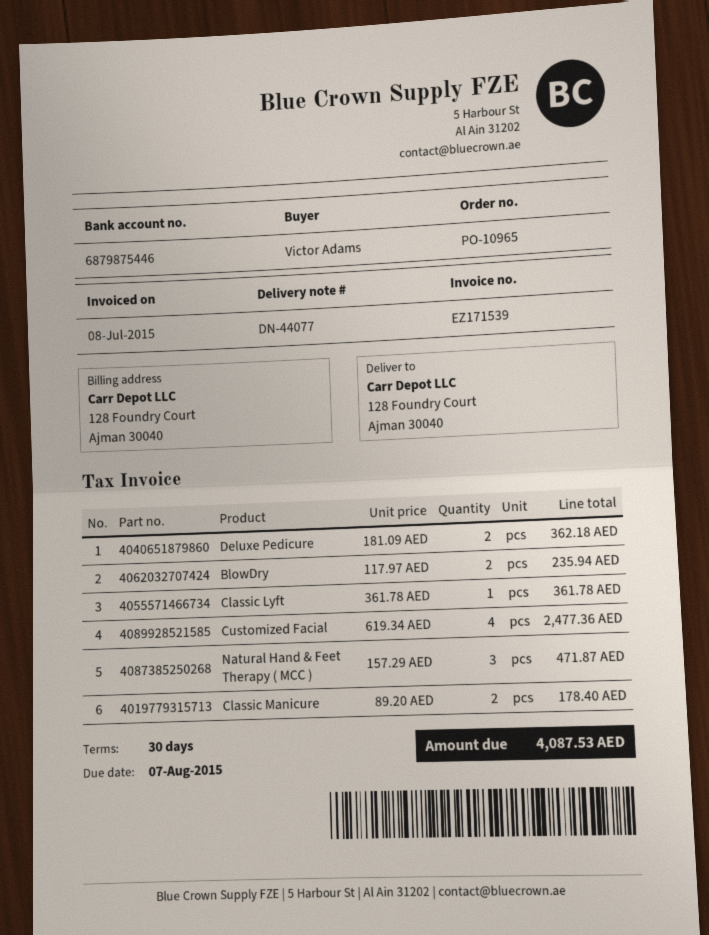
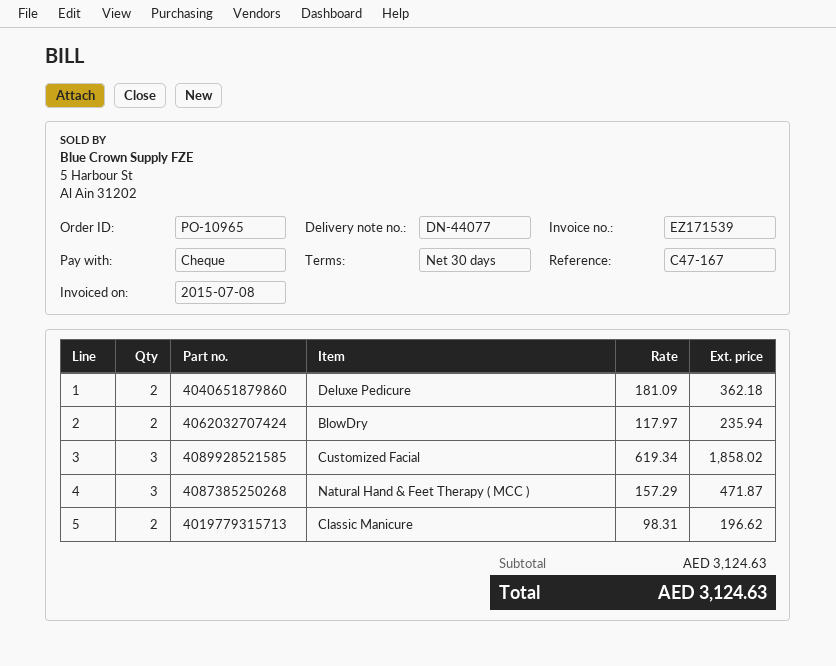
Classic Lyft: 1 x 361.78 = 361.78 -> none
Customized Facial: 4 x 619.34 = 2477.36 -> 3 x 619.34 = 1858.02
Classic Manicure: 2 x 89.20 = 178.40 -> 2 x 98.31 = 196.62
total: 4087.53 -> 3124.63

